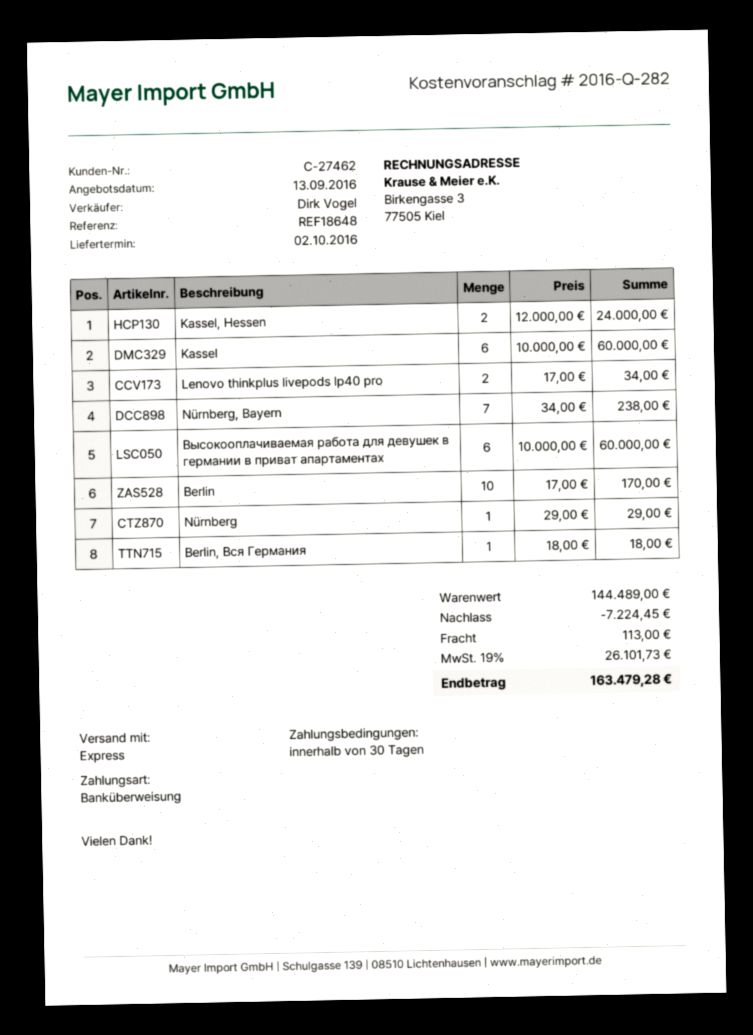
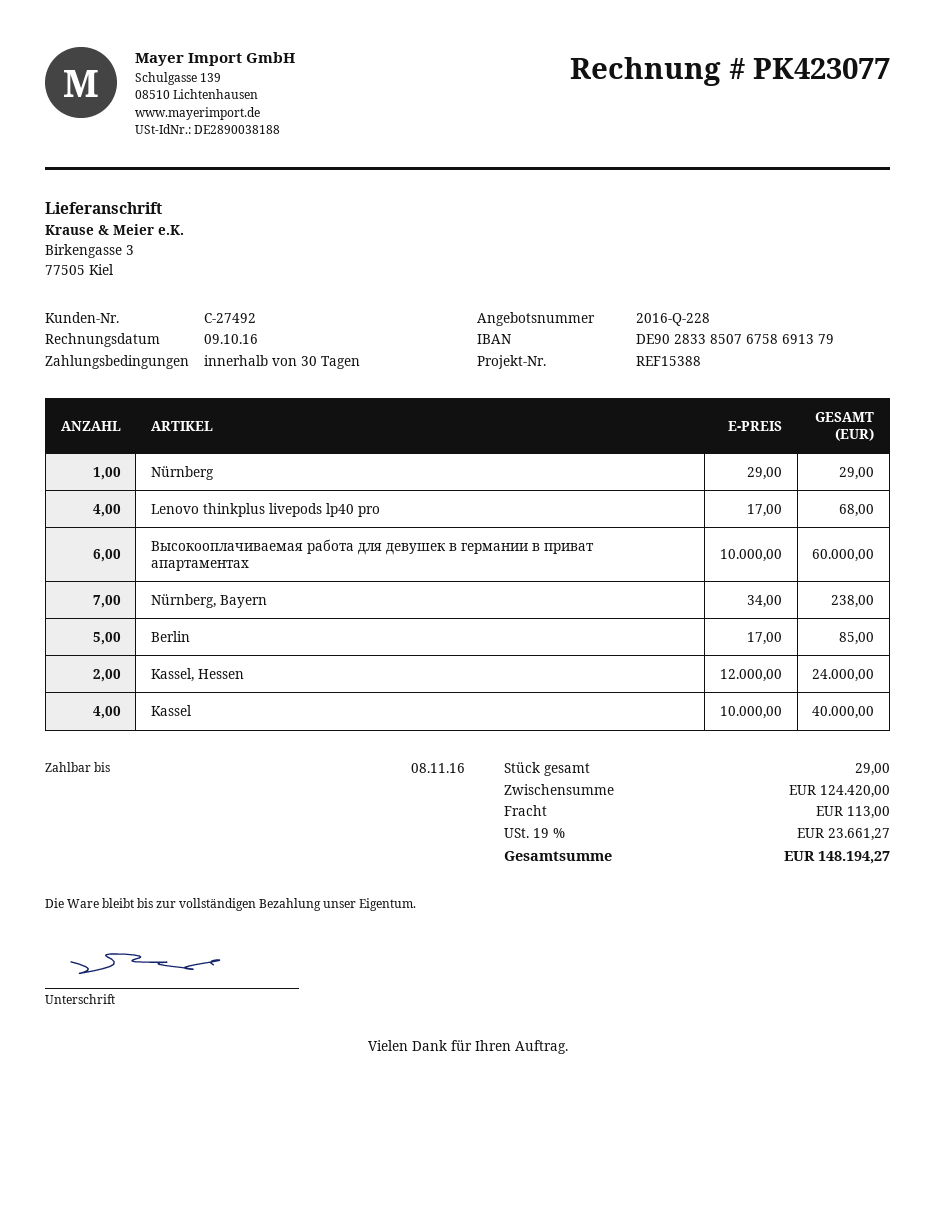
quote number: 2016-Q-282 -> 2016-Q-228
customer number: C-27462 -> C-27492
reference: REF18648 -> REF15388
Kassel: 6 x 10000.00 = 60000.00 -> 4 x 10000.00 = 40000.00
Lenovo thinkplus livepods lp40 pro: 2 x 17.00 = 34.00 -> 4 x 17.00 = 68.00
Berlin: 10 x 17.00 = 170.00 -> 5 x 17.00 = 85.00
Berlin, Вся Германия: 1 x 18.00 = 18.00 -> none
subtotal: 144489.00 -> 124420.00
discount: 7224.45 -> none
tax: 19% = 26101.73 -> 19% = 23661.27
total: 163479.28 -> 148194.27

